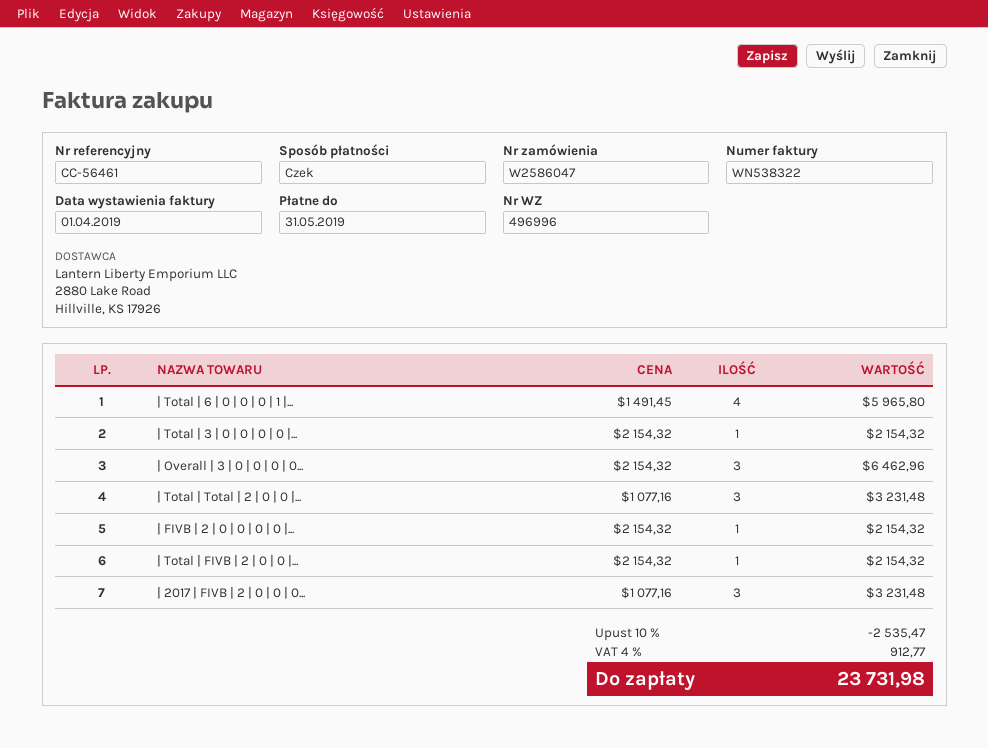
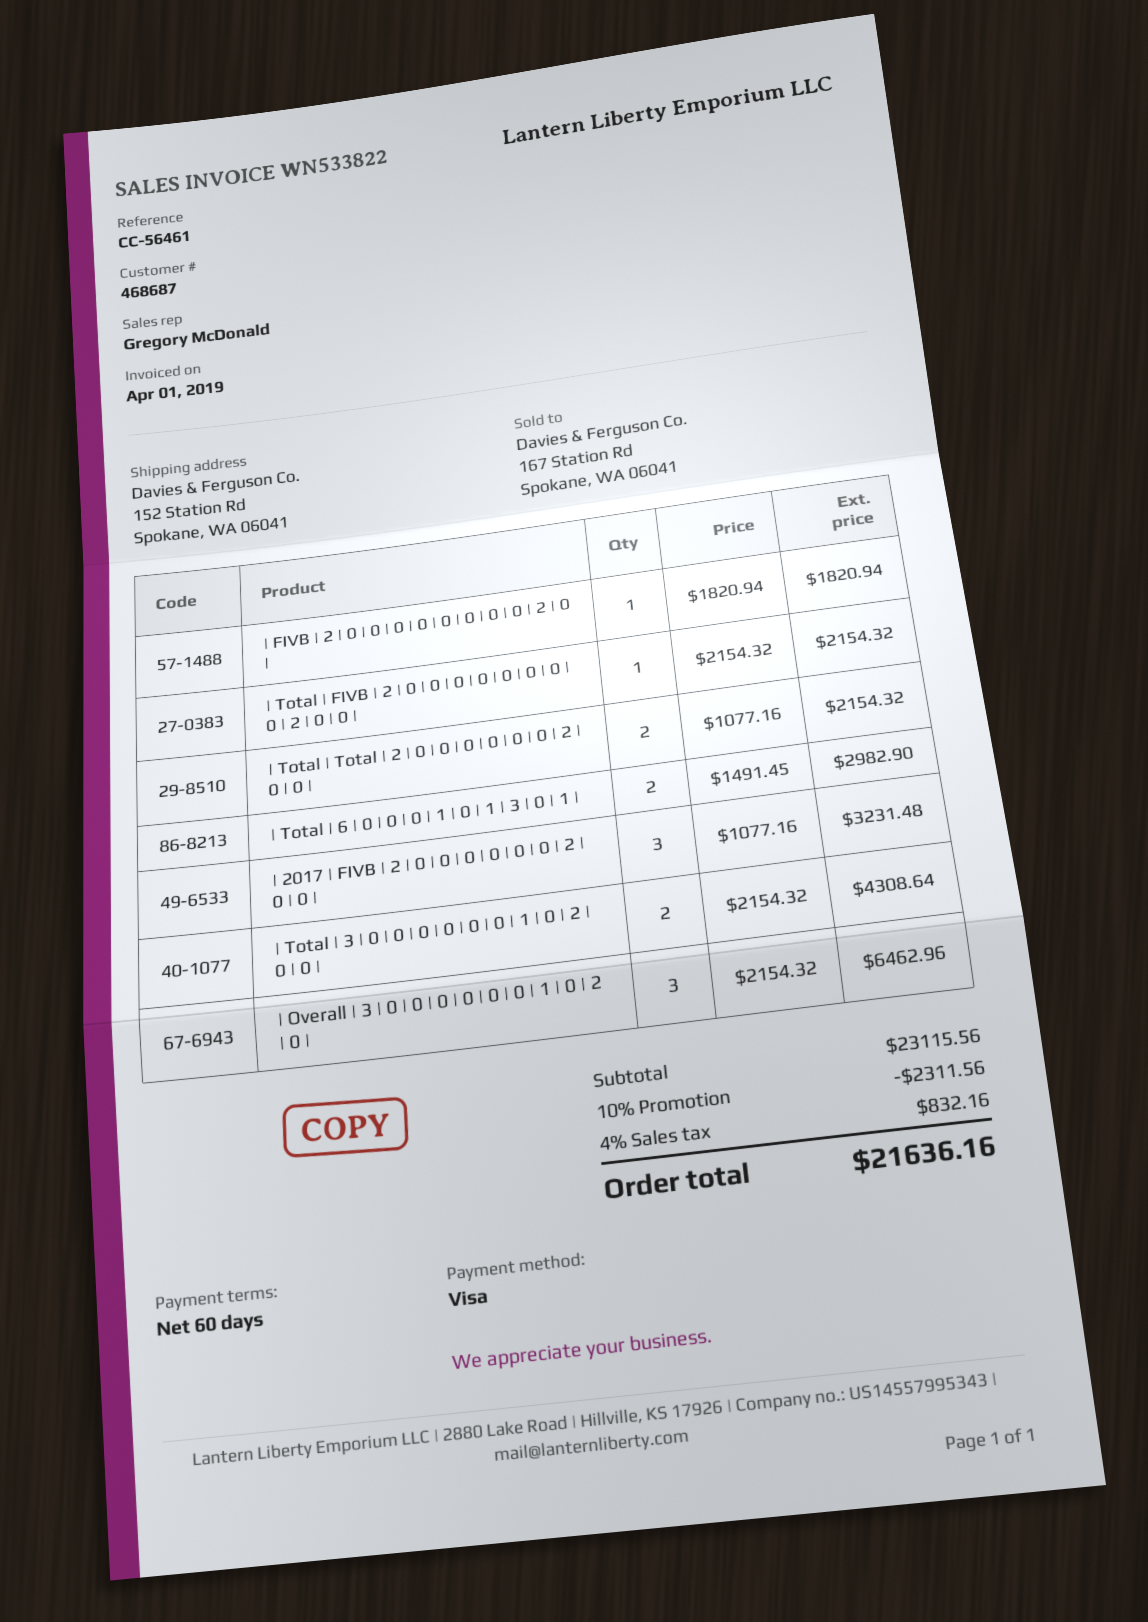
invoice number: WN538322 -> WN533822
payment method: cheque -> Visa
| Total | 6 | 0 | 0 | 0 | 1 |...: 4 x 1491.45 = 5965.80 -> 2 x 1491.45 = 2982.90
| Total | 3 | 0 | 0 | 0 | 0 |...: 1 x 2154.32 = 2154.32 -> 2 x 2154.32 = 4308.64
| Total | Total | 2 | 0 | 0 |...: 3 x 1077.16 = 3231.48 -> 2 x 1077.16 = 2154.32
| FIVB | 2 | 0 | 0 | 0 | 0 |...: 1 x 2154.32 = 2154.32 -> 1 x 1820.94 = 1820.94
discount: 10% = 2535.47 -> 10% = 2311.56
tax: 4% = 912.77 -> 4% = 832.16
total: 23731.98 -> 21636.16

